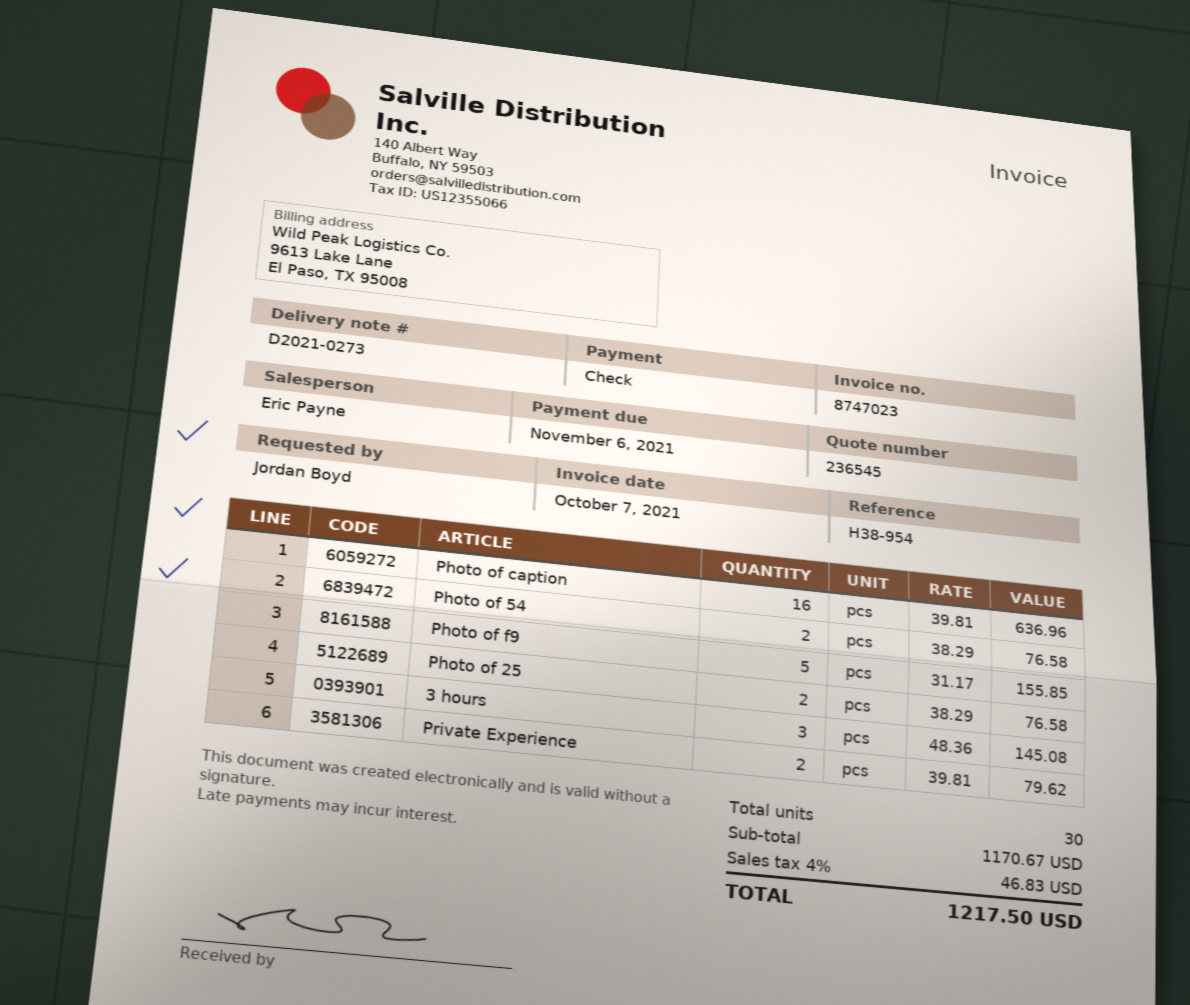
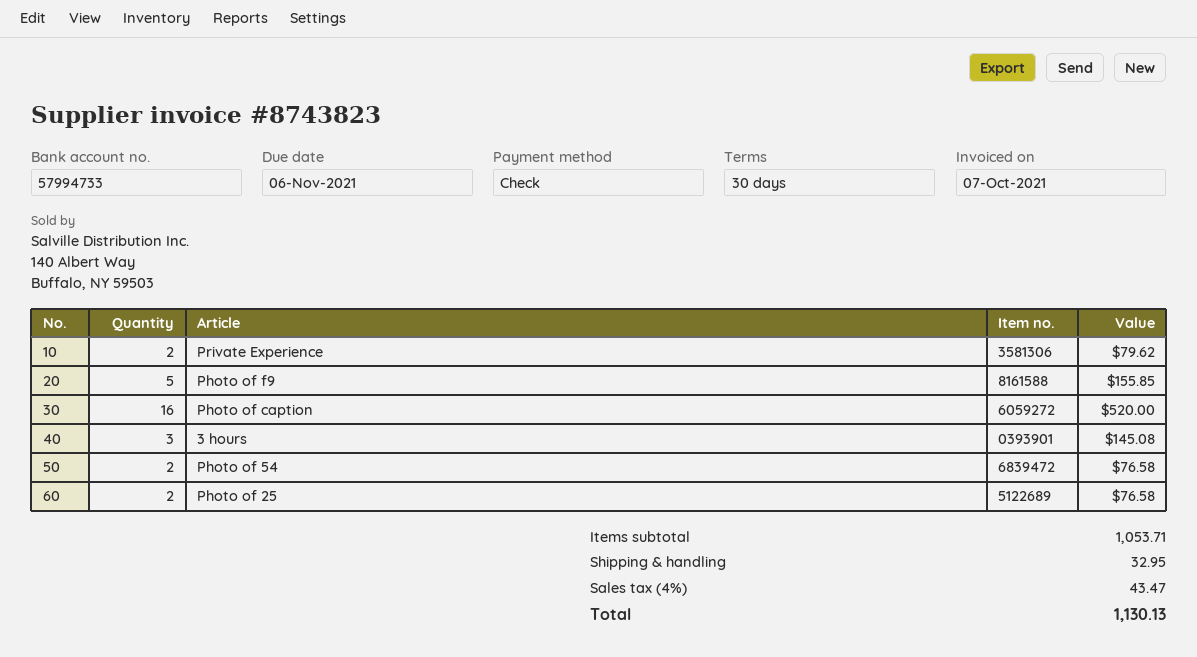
invoice number: 8747023 -> 8743823
Photo of caption: 16 for 636.96 -> 16 for 520.00
subtotal: 1170.67 -> 1053.71
shipping: none -> 32.95
tax: 4% = 46.83 -> 4% = 43.47
total: 1217.50 -> 1130.13

